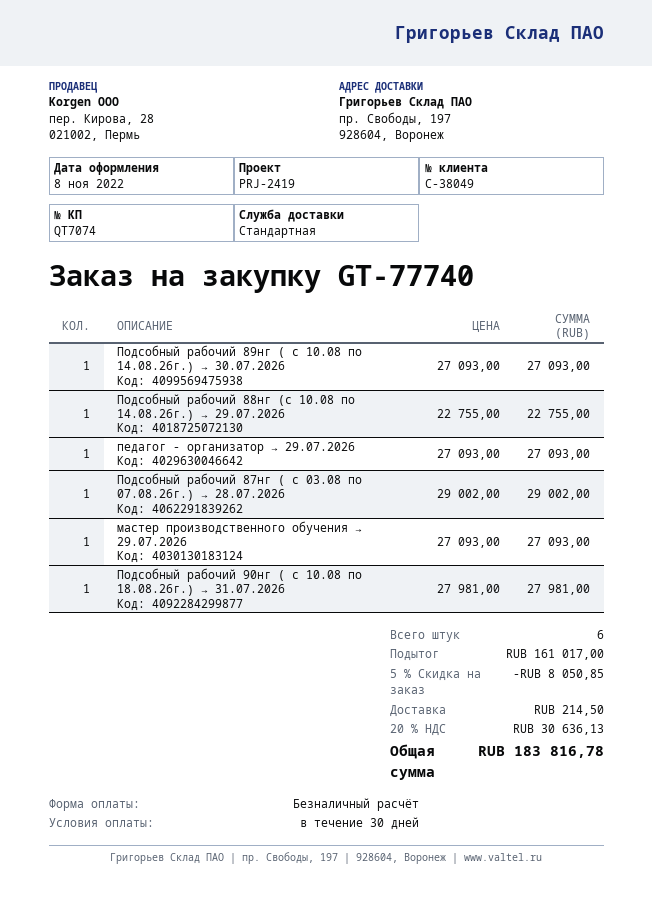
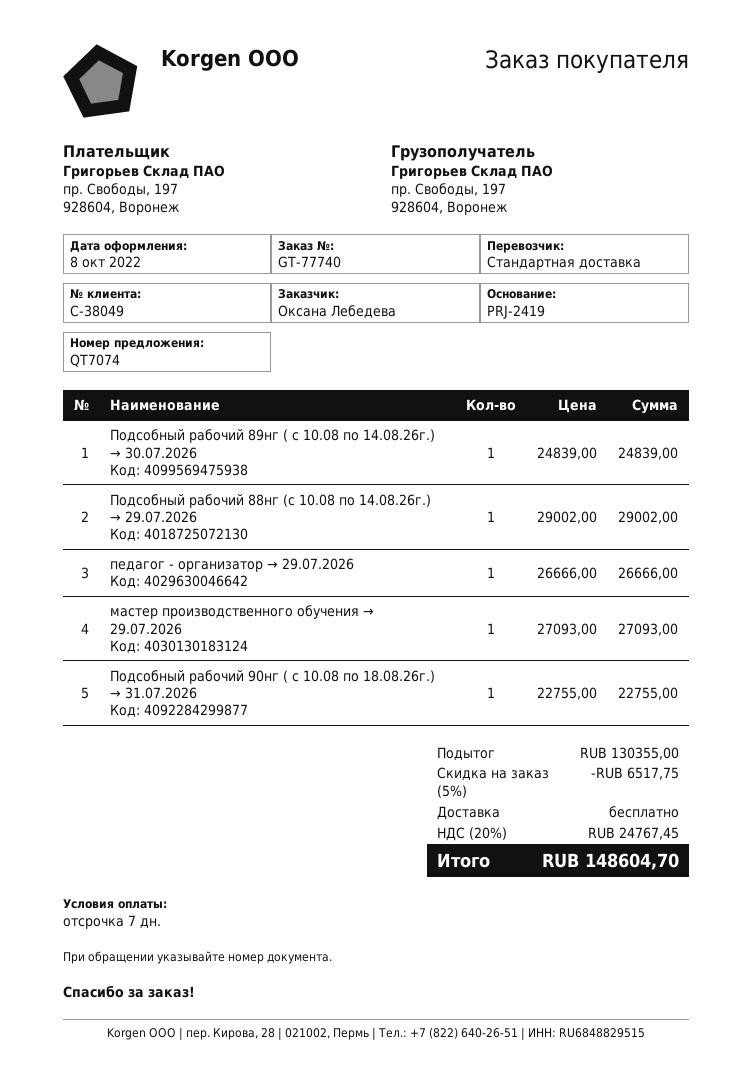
order date: 2022-11-08 -> 2022-10-08
payment terms: 30 days -> 7 days
Подсобный рабочий 89нг ( с 10.08 по 14.08.26г.) → 30.07.2026: 1 x 27093.00 = 27093.00 -> 1 x 24839.00 = 24839.00
Подсобный рабочий 88нг (с 10.08 по 14.08.26г.) → 29.07.2026: 1 x 22755.00 = 22755.00 -> 1 x 29002.00 = 29002.00
педагог - организатор → 29.07.2026: 1 x 27093.00 = 27093.00 -> 1 x 26666.00 = 26666.00
Подсобный рабочий 87нг ( с 03.08 по 07.08.26г.) → 28.07.2026: 1 x 29002.00 = 29002.00 -> none
Подсобный рабочий 90нг ( с 10.08 по 18.08.26г.) → 31.07.2026: 1 x 27981.00 = 27981.00 -> 1 x 22755.00 = 22755.00
subtotal: 161017.00 -> 130355.00
discount: 5% = 8050.85 -> 5% = 6517.75
shipping: 214.50 -> 0.00
tax: 20% = 30636.13 -> 20% = 24767.45
total: 183816.78 -> 148604.70

